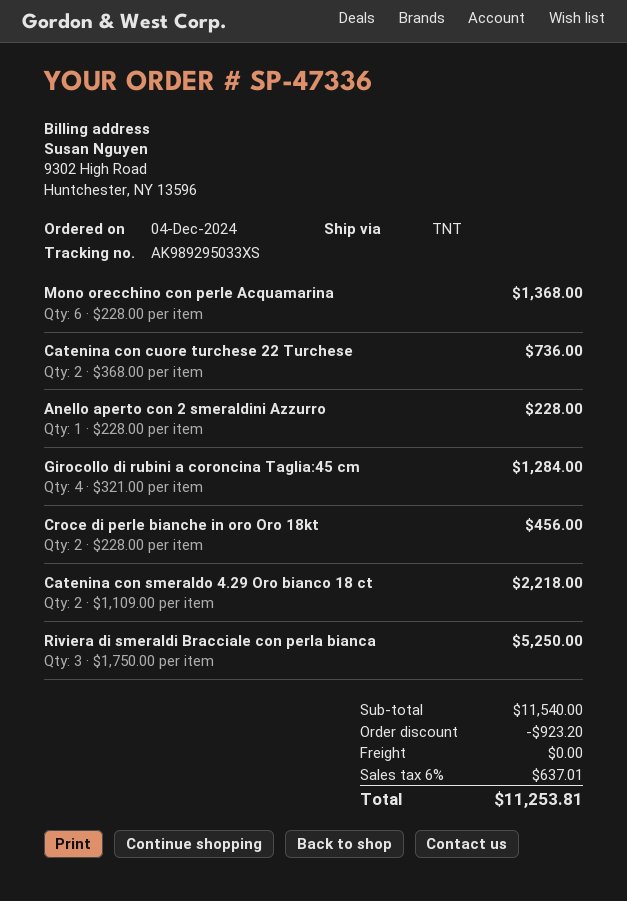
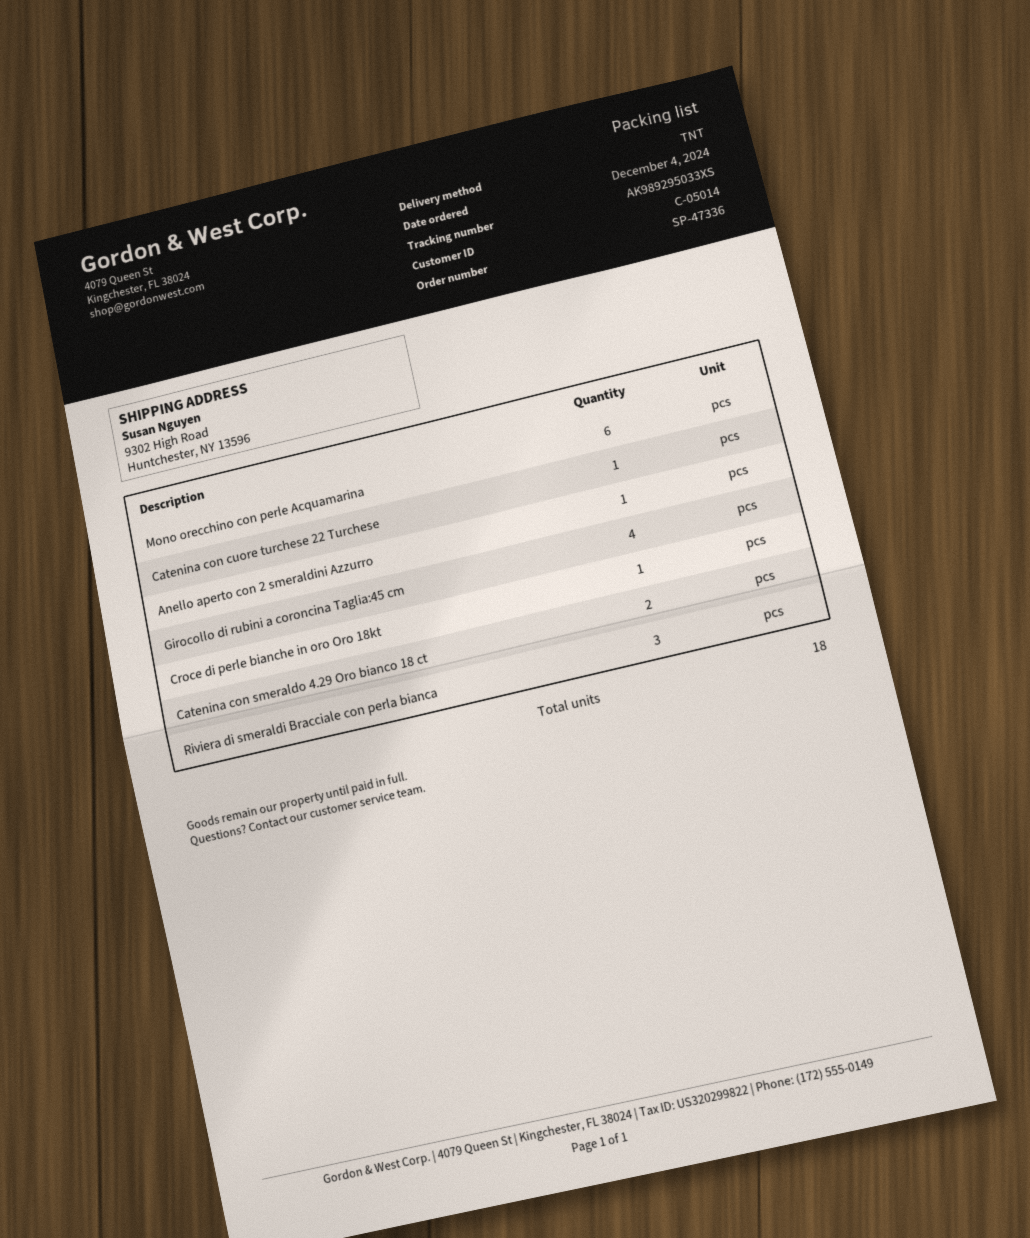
Catenina con cuore turchese 22 Turchese: 2 -> 1
Croce di perle bianche in oro Oro 18kt: 2 -> 1

